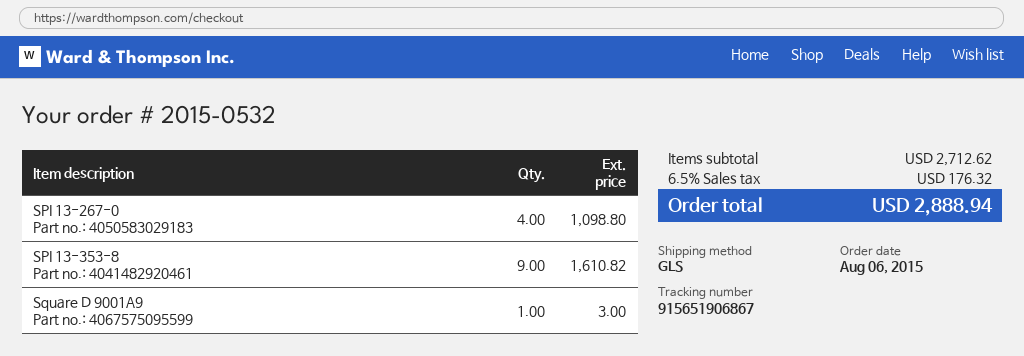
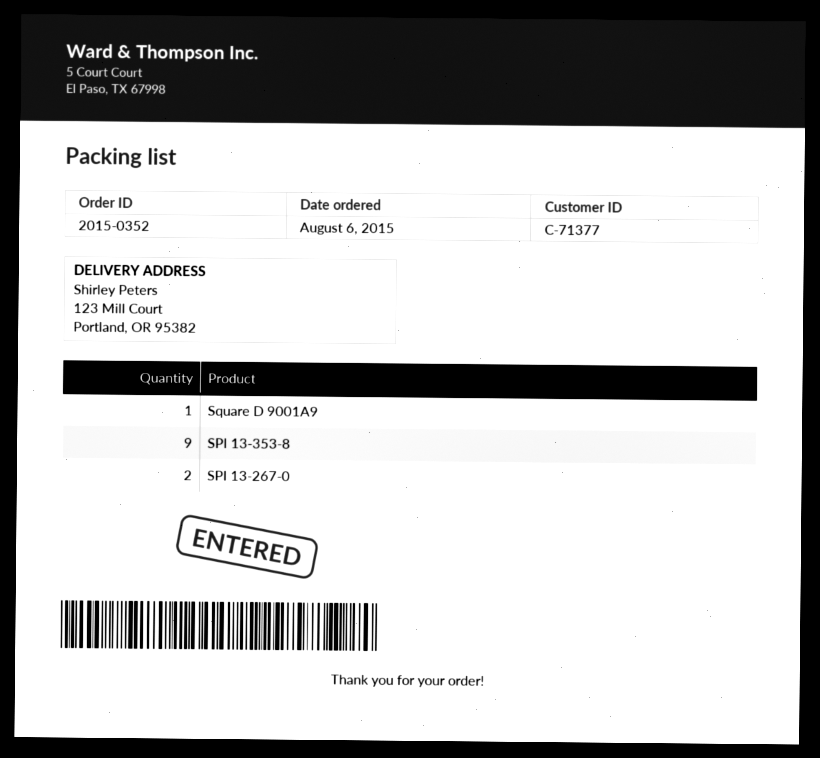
order number: 2015-0532 -> 2015-0352
SPI 13-267-0: 4 -> 2

